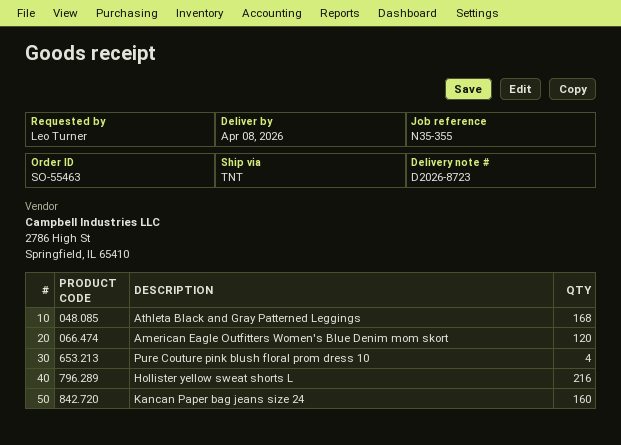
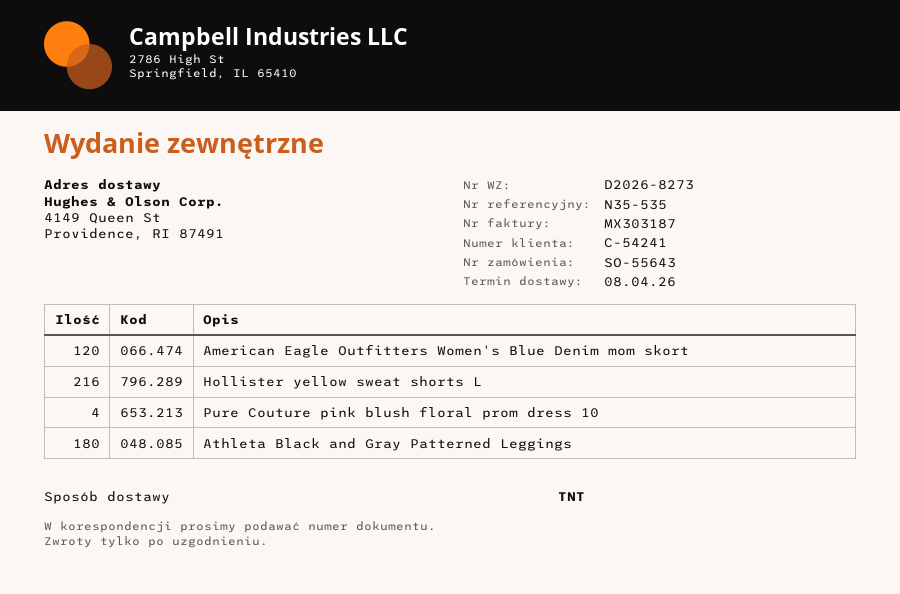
order number: SO-55463 -> SO-55643
delivery note number: D2026-8723 -> D2026-8273
reference: N35-355 -> N35-535
Athleta Black and Gray Patterned Leggings: 168 -> 180
Kancan Paper bag jeans size 24: 160 -> none

